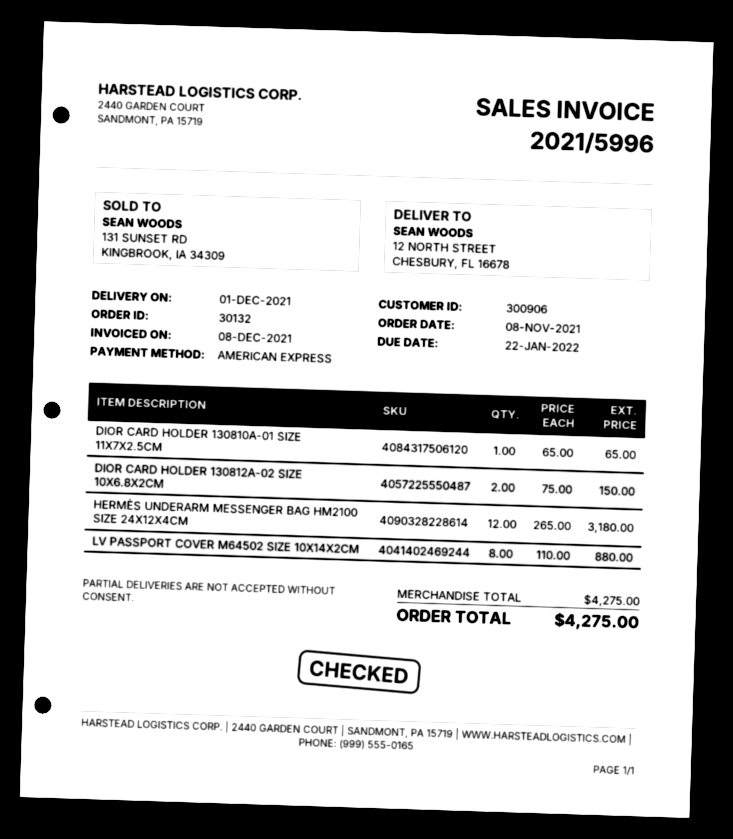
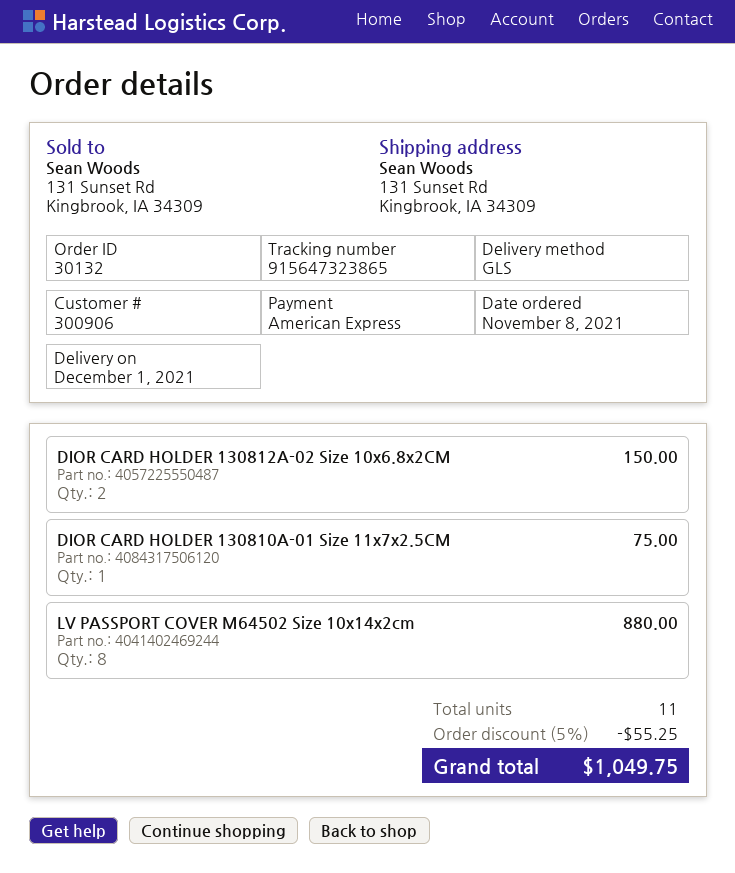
ship to: 12 NORTH STREET, CHESBURY, FL 16678 -> 131 Sunset Rd, Kingbrook, IA 34309
DIOR CARD HOLDER 130810A-01 SIZE 11X7X2.5CM: 1 for 65.00 -> 1 for 75.00
HERMÈS UNDERARM MESSENGER BAG HM2100 SIZE 24X12X4CM: 12 for 3180.00 -> none
discount: none -> 5% = 55.25
total: 4275.00 -> 1049.75

